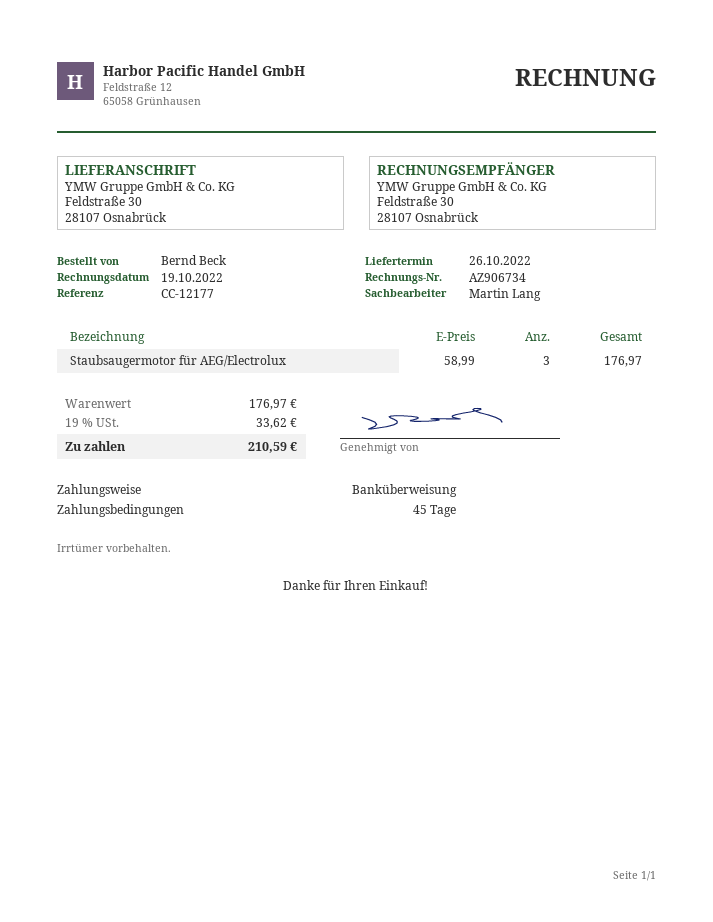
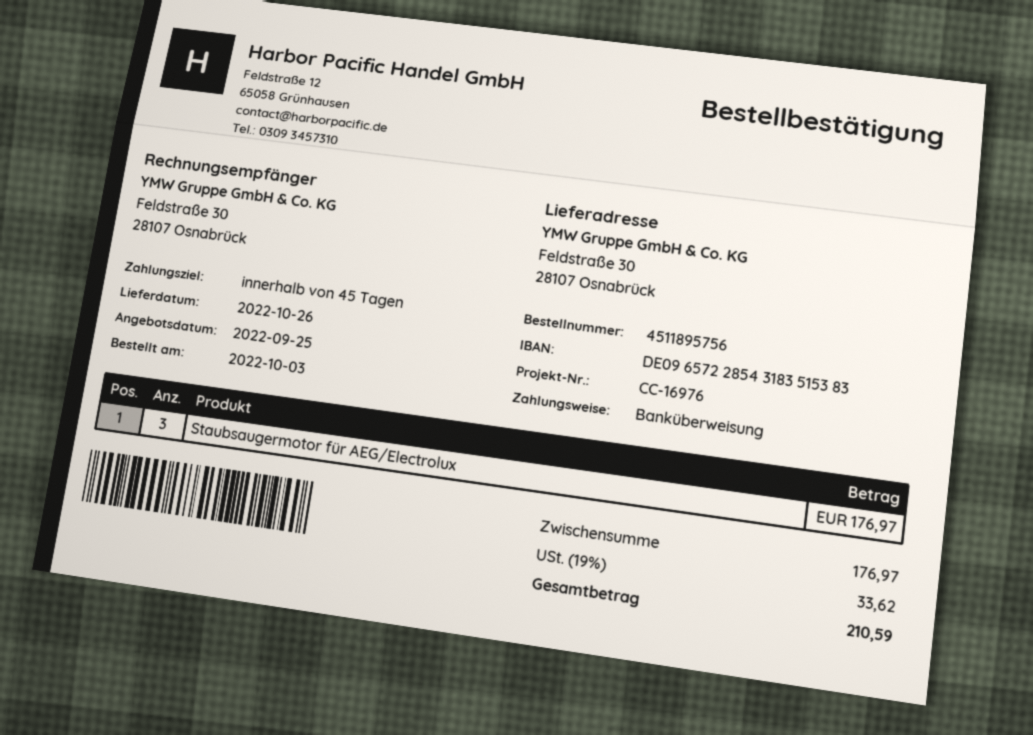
reference: CC-12177 -> CC-16976

